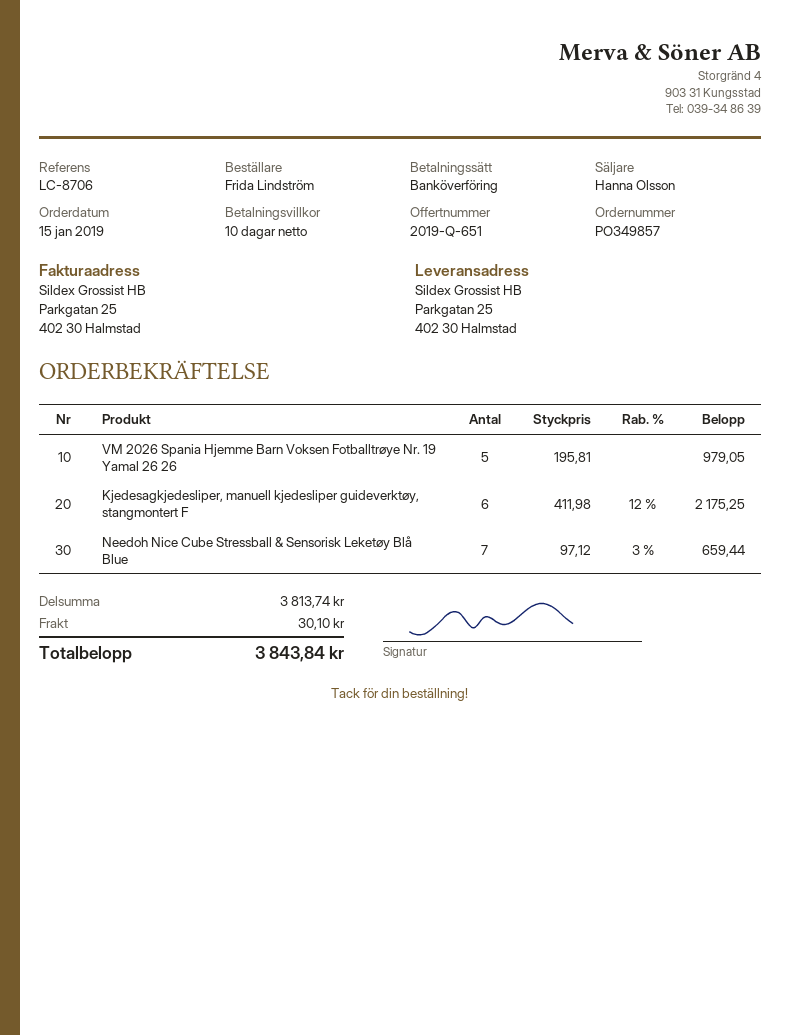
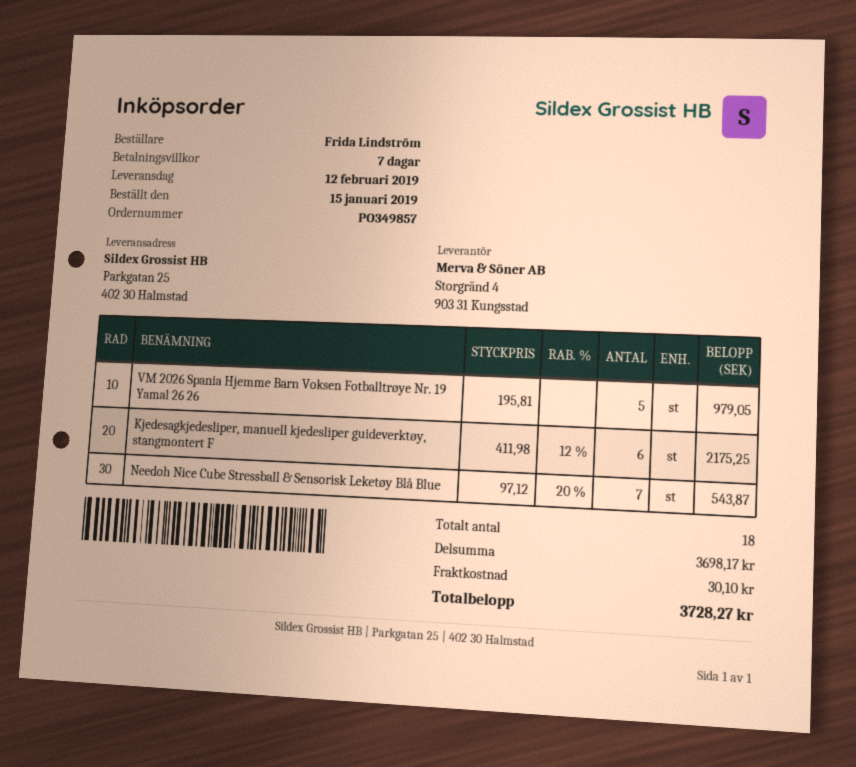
payment terms: 10 days -> 7 days
Needoh Nice Cube Stressball & Sensorisk Leketøy Blå Blue: 7 x 97.12 - 3% = 659.44 -> 7 x 97.12 - 20% = 543.87
subtotal: 3813.74 -> 3698.17
total: 3843.84 -> 3728.27

